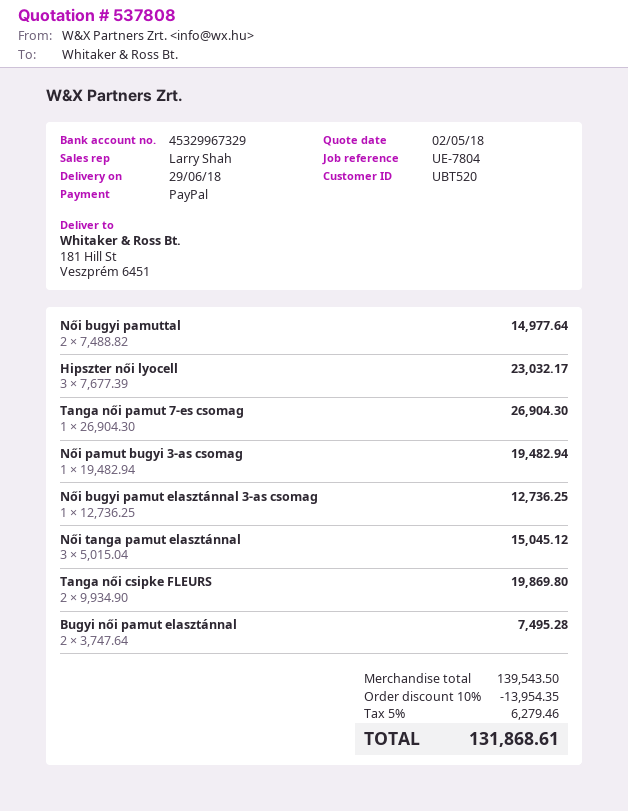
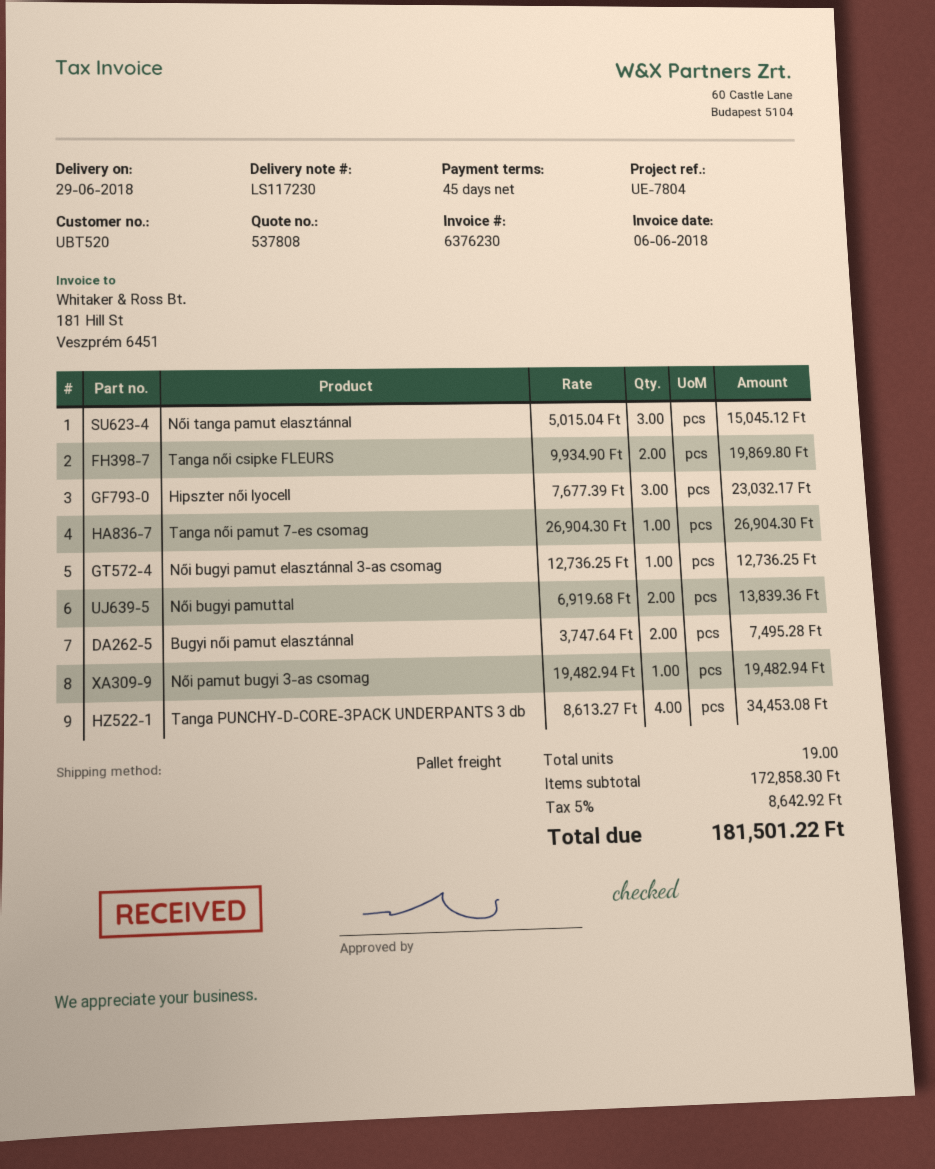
Női bugyi pamuttal: 2 x 7488.82 = 14977.64 -> 2 x 6919.68 = 13839.36
Tanga PUNCHY-D-CORE-3PACK UNDERPANTS 3 db: none -> 4 x 8613.27 = 34453.08
subtotal: 139543.50 -> 172858.30
discount: 10% = 13954.35 -> none
tax: 5% = 6279.46 -> 5% = 8642.92
total: 131868.61 -> 181501.22

